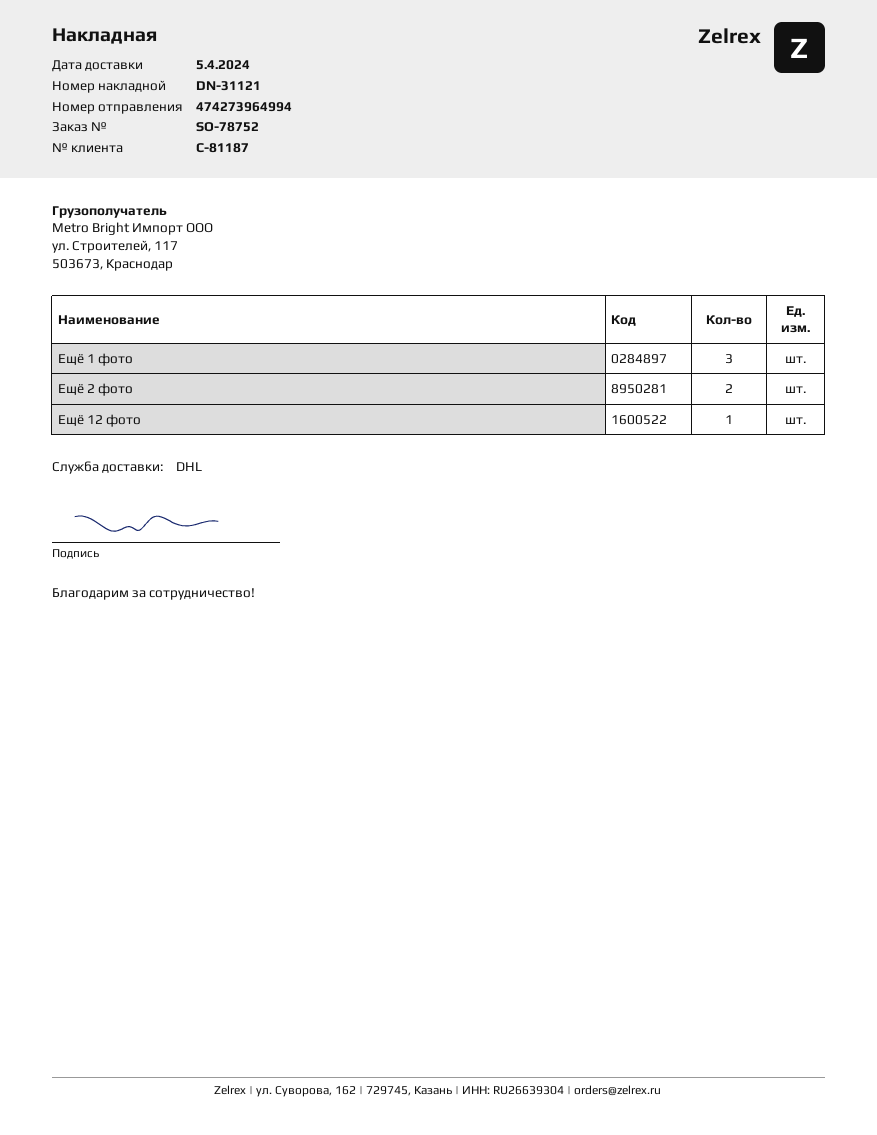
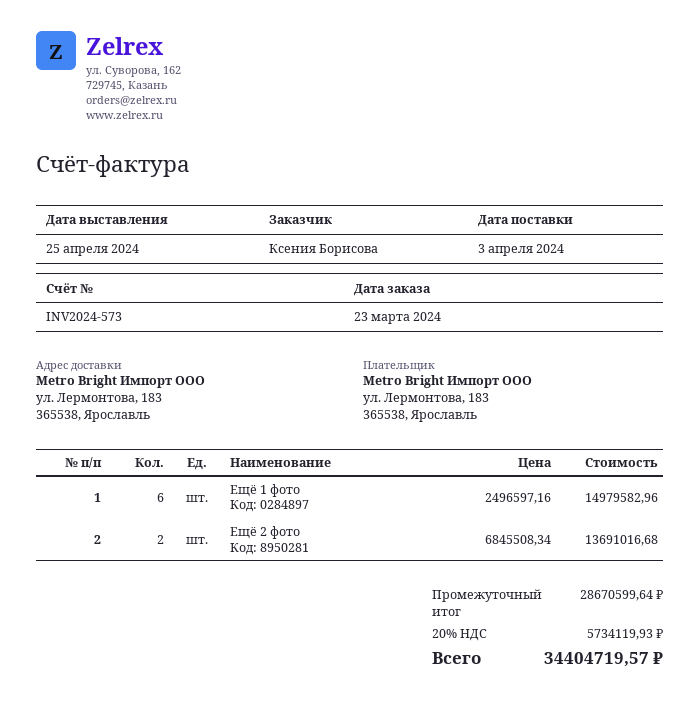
delivery date: 2024-04-05 -> 2024-04-03
ship to: ул. Строителей, 117, 503673, Краснодар -> ул. Лермонтова, 183, 365538, Ярославль
Ещё 1 фото: 3 -> 6
Ещё 12 фото: 1 -> none

